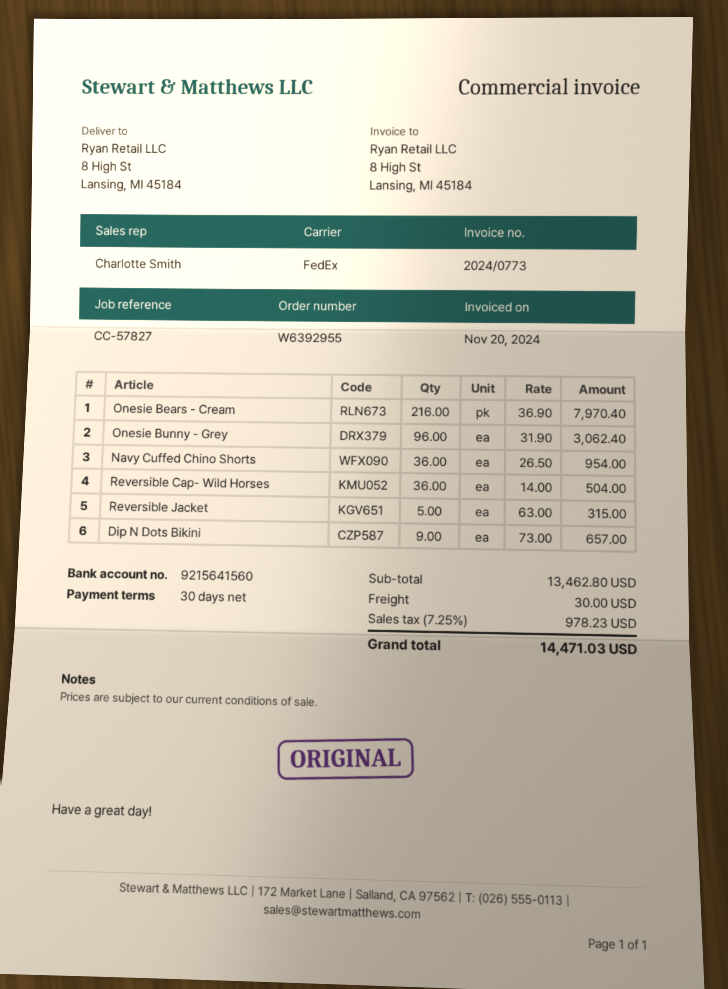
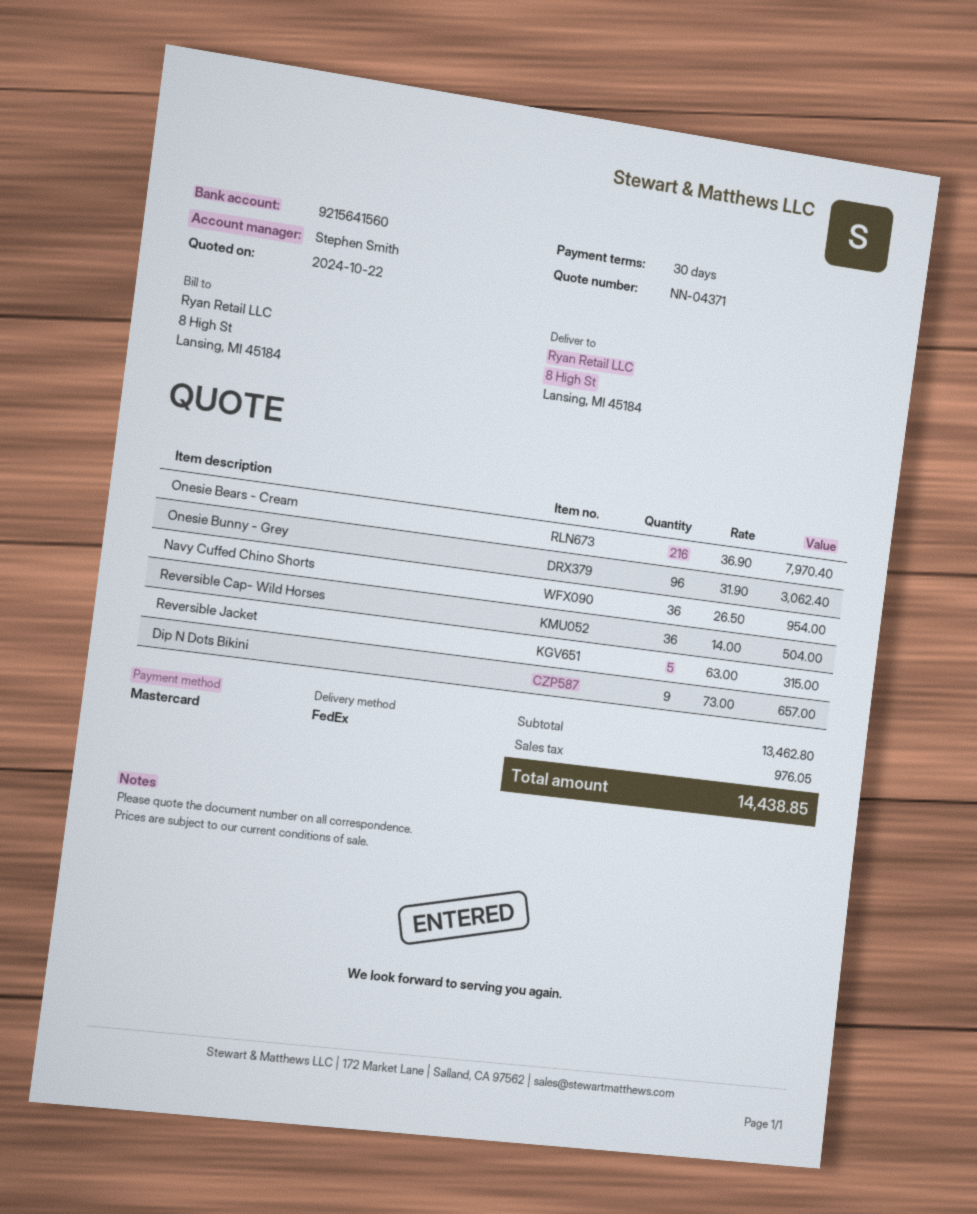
sales rep: Charlotte Smith -> Stephen Smith
shipping: 30.00 -> none
tax: 978.23 -> 976.05
total: 14471.03 -> 14438.85

